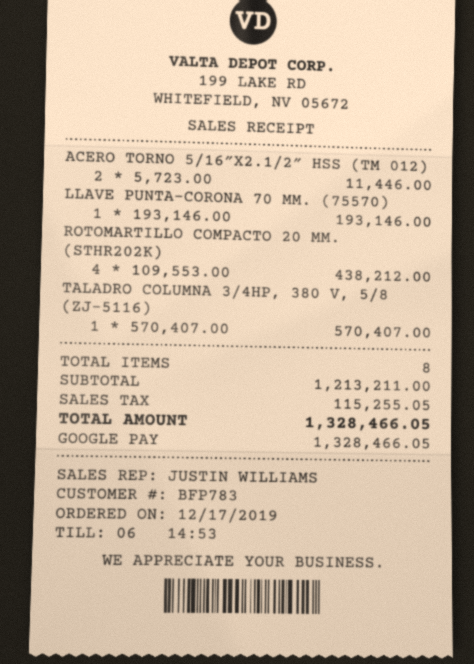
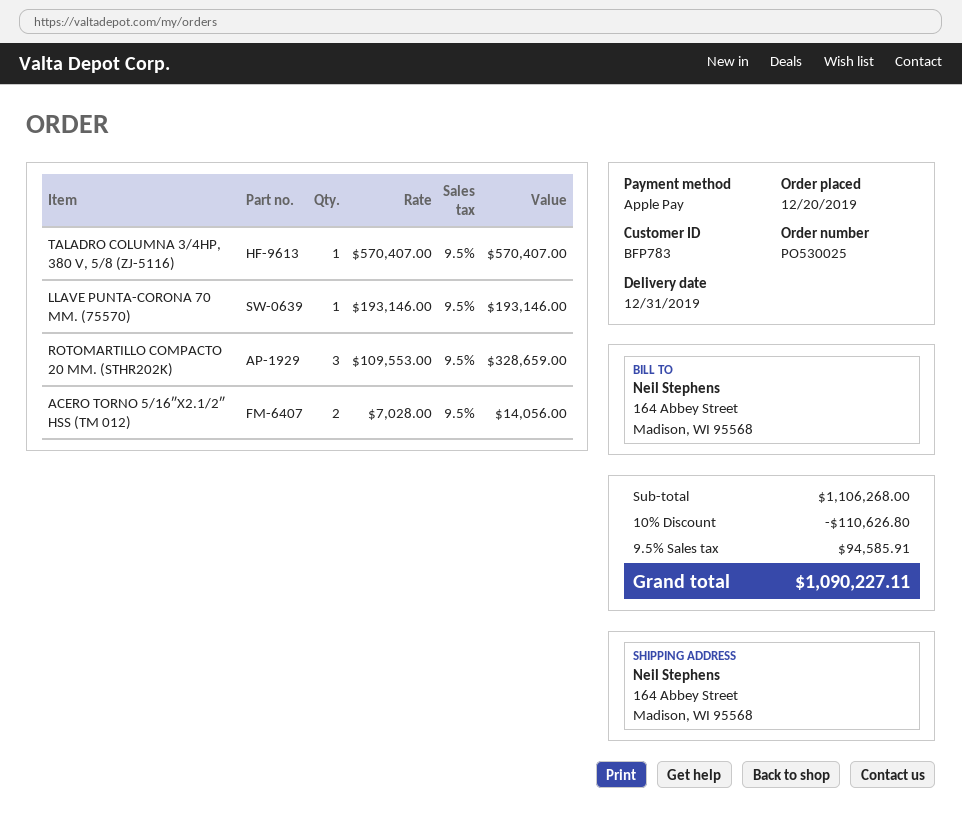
order date: 2019-12-17 -> 2019-12-20
payment method: Google Pay -> Apple Pay
ACERO TORNO 5/16″X2.1/2″ HSS (TM 012): 2 x 5723.00 = 11446.00 -> 2 x 7028.00 = 14056.00
ROTOMARTILLO COMPACTO 20 MM. (STHR202K): 4 x 109553.00 = 438212.00 -> 3 x 109553.00 = 328659.00
subtotal: 1213211.00 -> 1106268.00
discount: none -> 10% = 110626.80
tax: 115255.05 -> 94585.91
total: 1328466.05 -> 1090227.11

